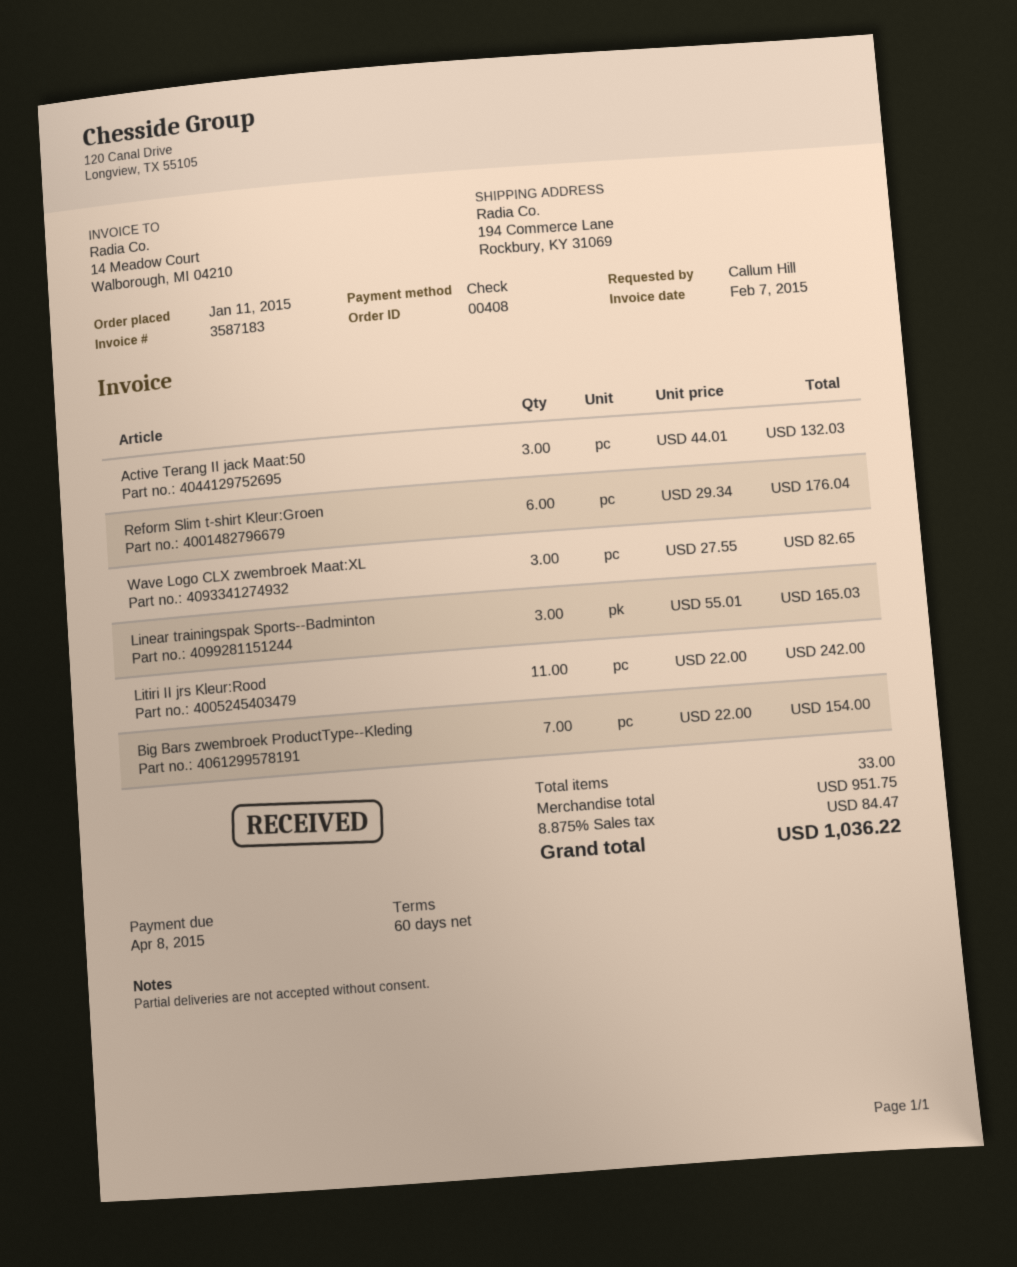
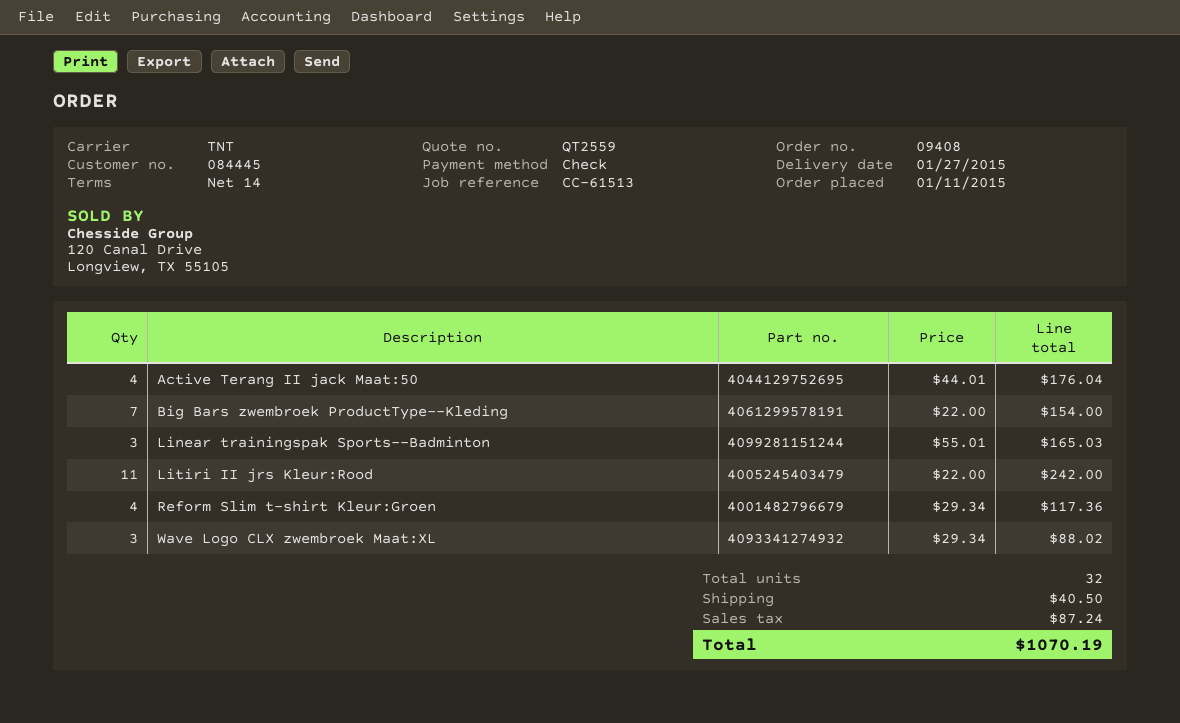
order number: 00408 -> 09408
payment terms: 60 days -> 14 days
Active Terang II jack Maat:50: 3 x 44.01 = 132.03 -> 4 x 44.01 = 176.04
Reform Slim t-shirt Kleur:Groen: 6 x 29.34 = 176.04 -> 4 x 29.34 = 117.36
Wave Logo CLX zwembroek Maat:XL: 3 x 27.55 = 82.65 -> 3 x 29.34 = 88.02
total quantity: 33 -> 32
shipping: none -> 40.50
tax: 84.47 -> 87.24
total: 1036.22 -> 1070.19

